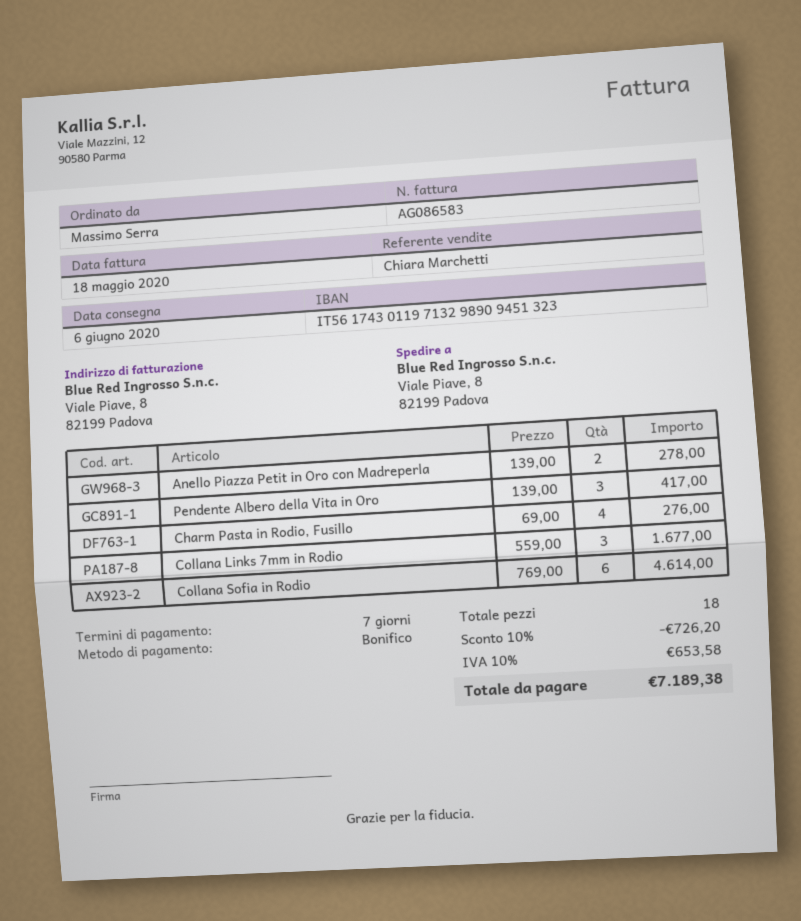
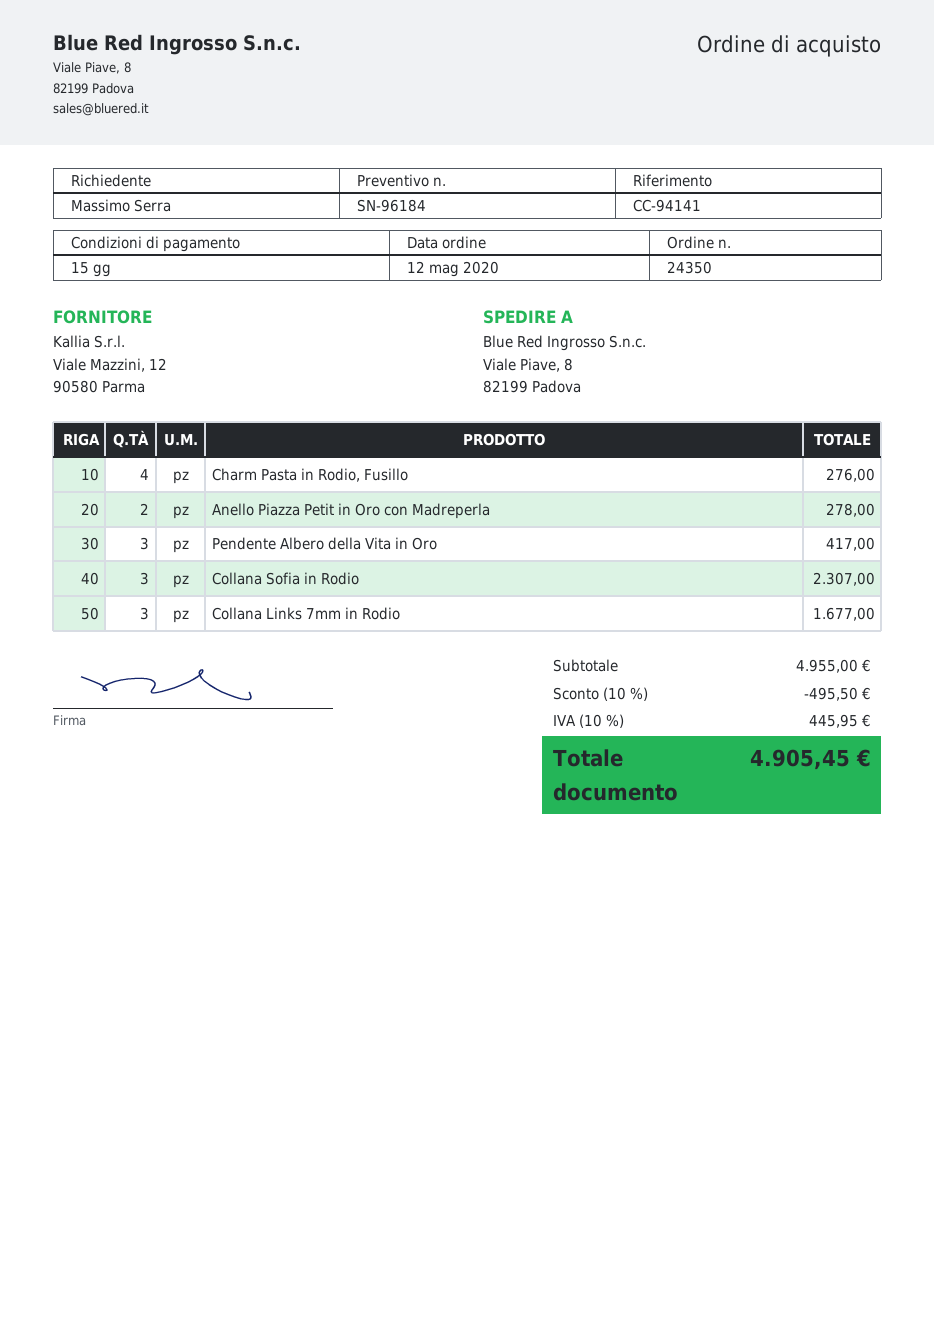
payment terms: 7 days -> 15 days
Collana Sofia in Rodio: 6 for 4614.00 -> 3 for 2307.00
discount: 10% = 726.20 -> 10% = 495.50
tax: 10% = 653.58 -> 10% = 445.95
total: 7189.38 -> 4905.45

